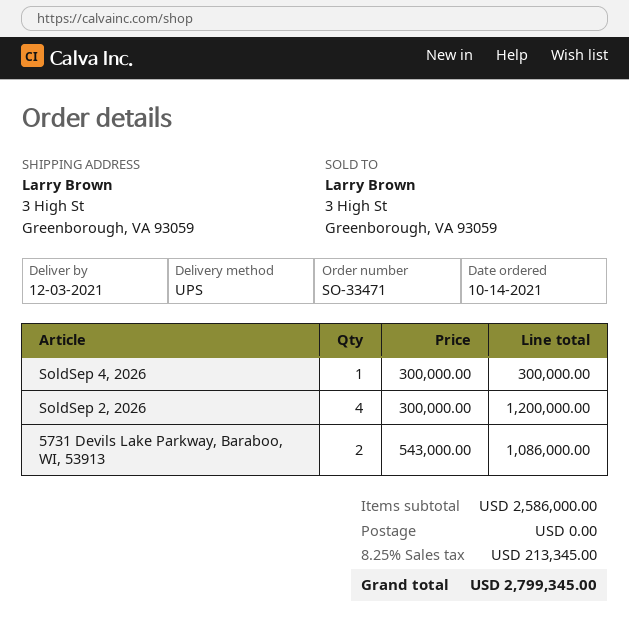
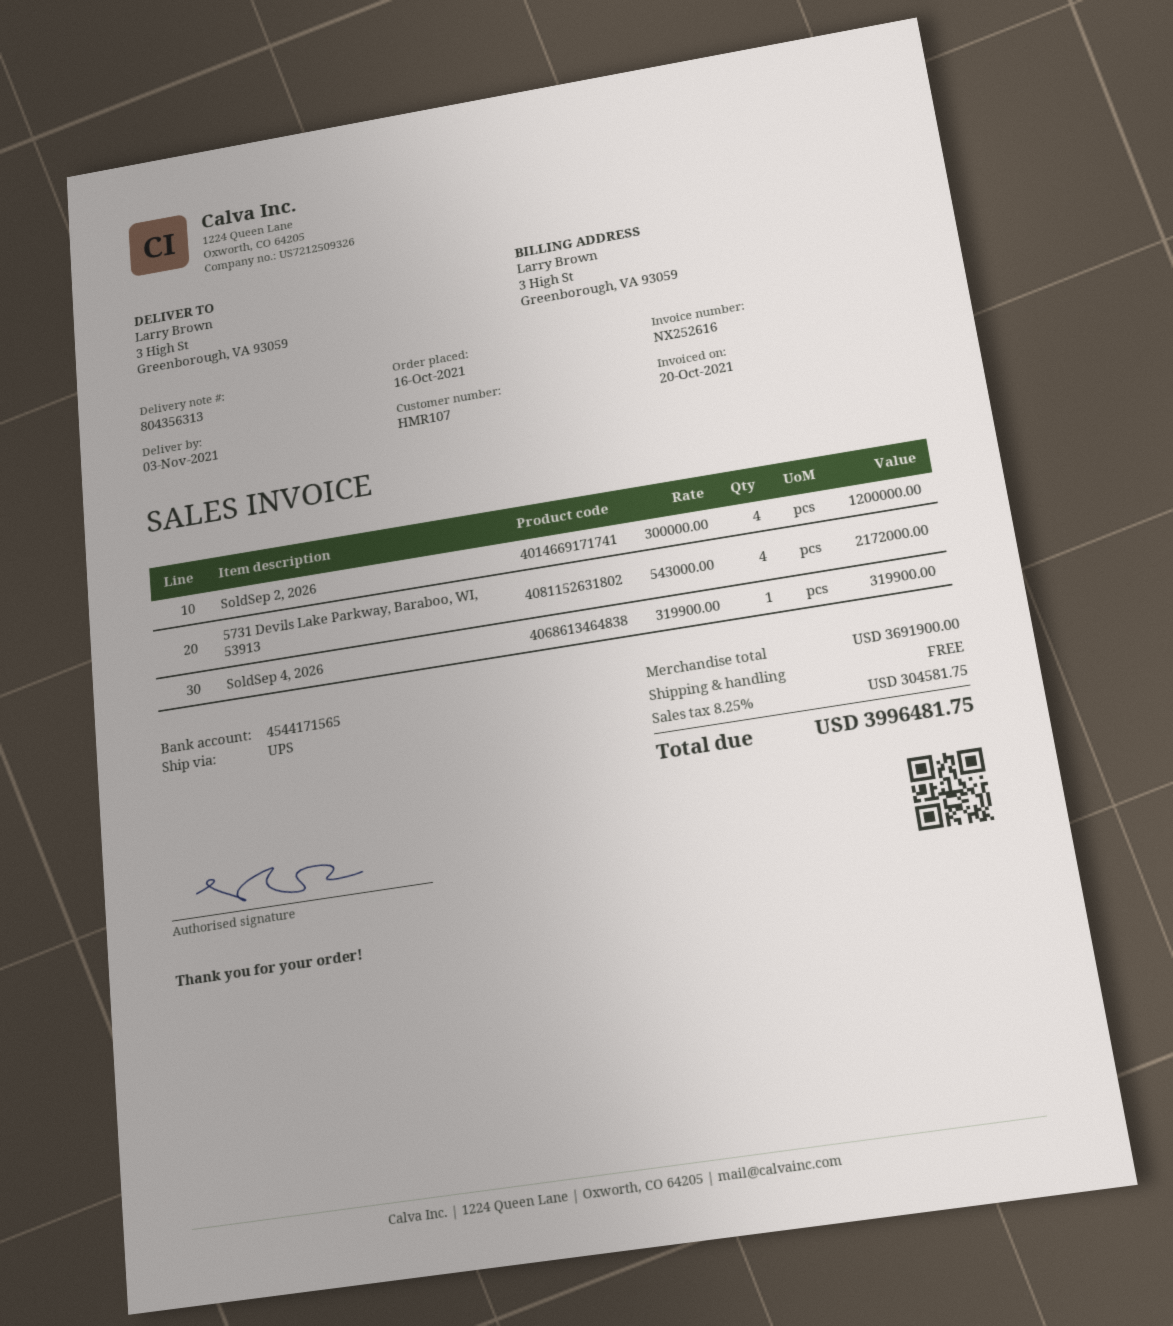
order date: 2021-10-14 -> 2021-10-16
delivery date: 2021-12-03 -> 2021-11-03
SoldSep 4, 2026: 1 x 300000.00 = 300000.00 -> 1 x 319900.00 = 319900.00
5731 Devils Lake Parkway, Baraboo, WI, 53913: 2 x 543000.00 = 1086000.00 -> 4 x 543000.00 = 2172000.00
subtotal: 2586000.00 -> 3691900.00
tax: 8.25% = 213345.00 -> 8.25% = 304581.75
total: 2799345.00 -> 3996481.75

